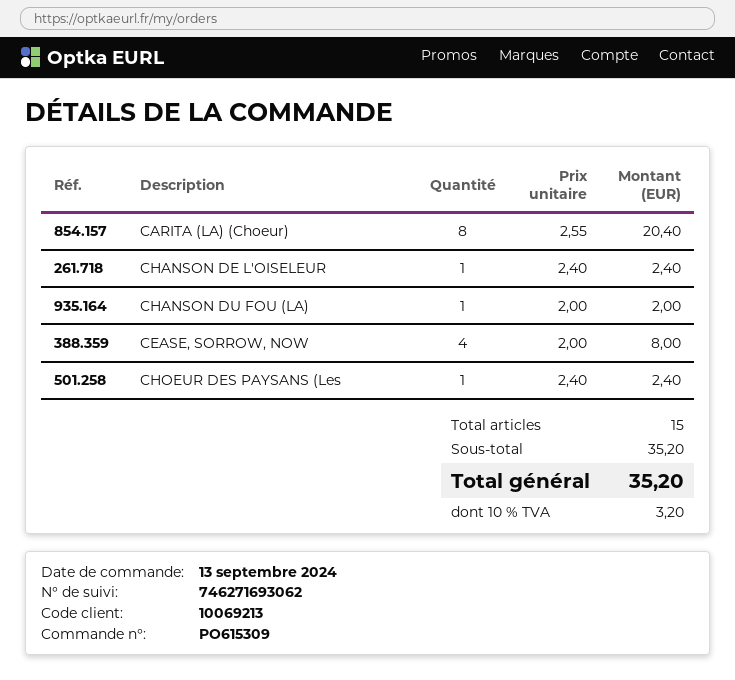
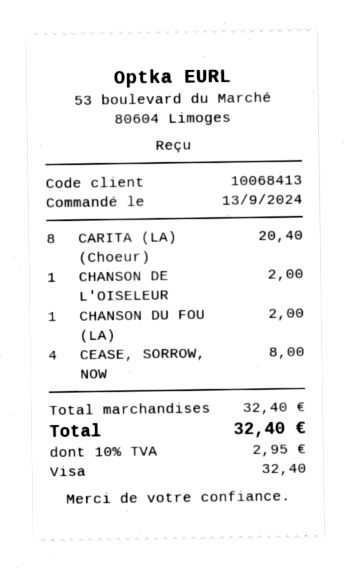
customer number: 10069213 -> 10068413
CHANSON DE L'OISELEUR: 1 for 2.40 -> 1 for 2.00
CHOEUR DES PAYSANS (Les: 1 for 2.40 -> none
subtotal: 35.20 -> 32.40
tax: 10% = 3.20 -> 10% = 2.95
total: 35.20 -> 32.40

